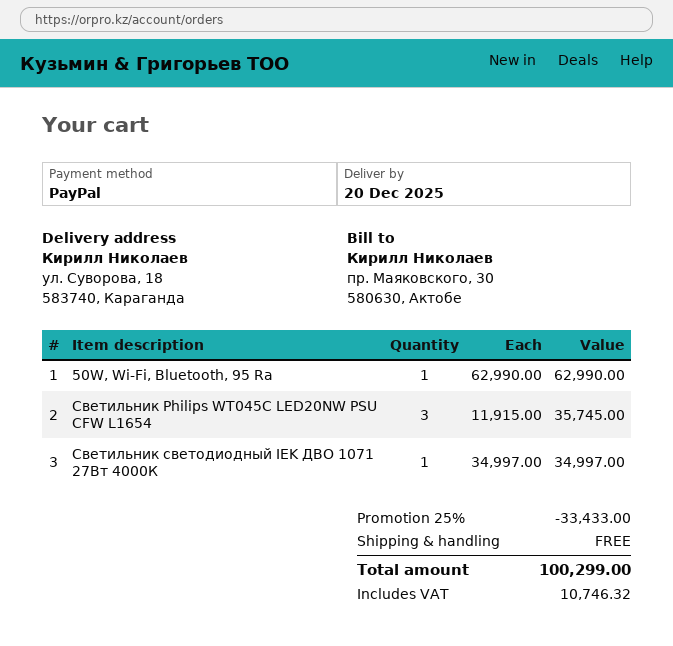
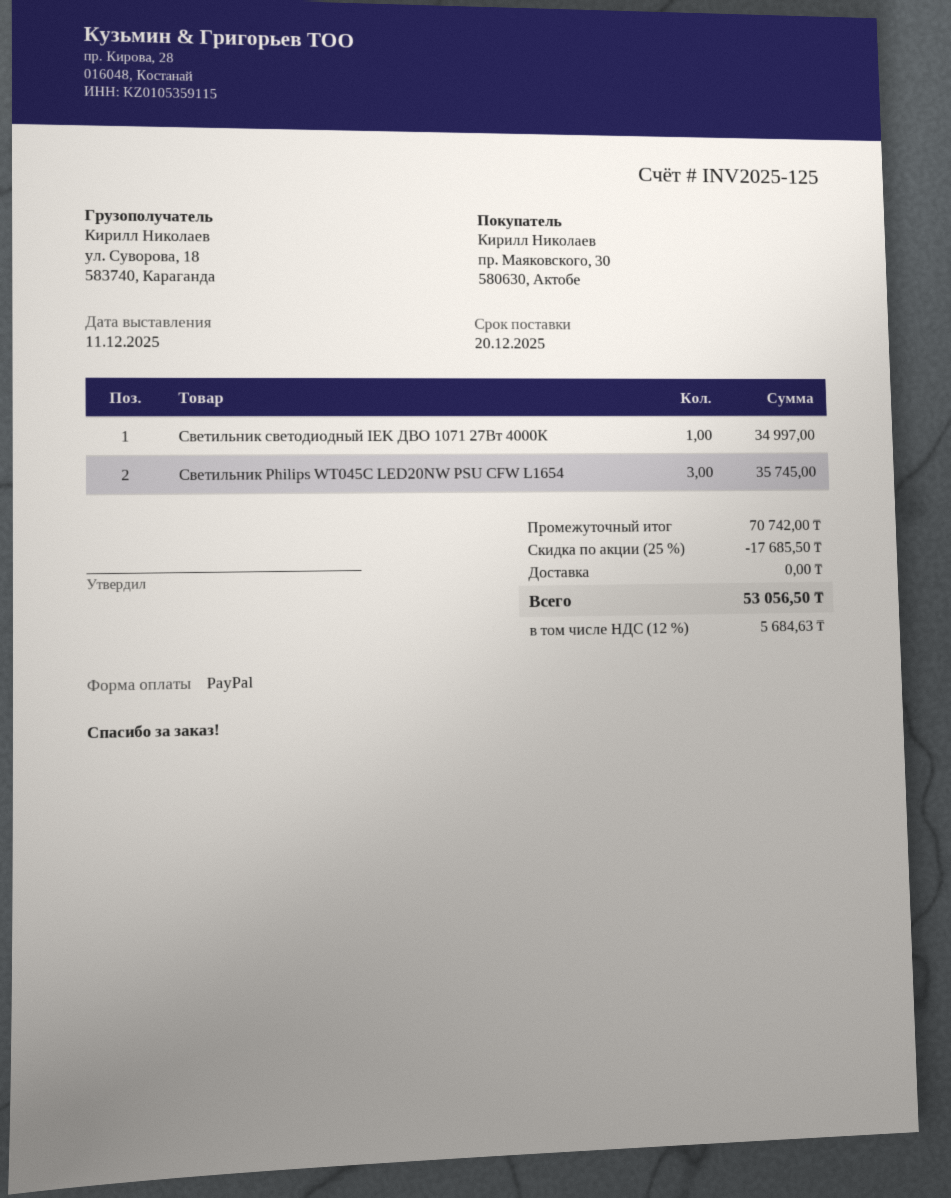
50W, Wi-Fi, Bluetooth, 95 Ra: 1 for 62990.00 -> none
discount: 25% = 33433.00 -> 25% = 17685.50
tax: 10746.32 -> 5684.63
total: 100299.00 -> 53056.50

